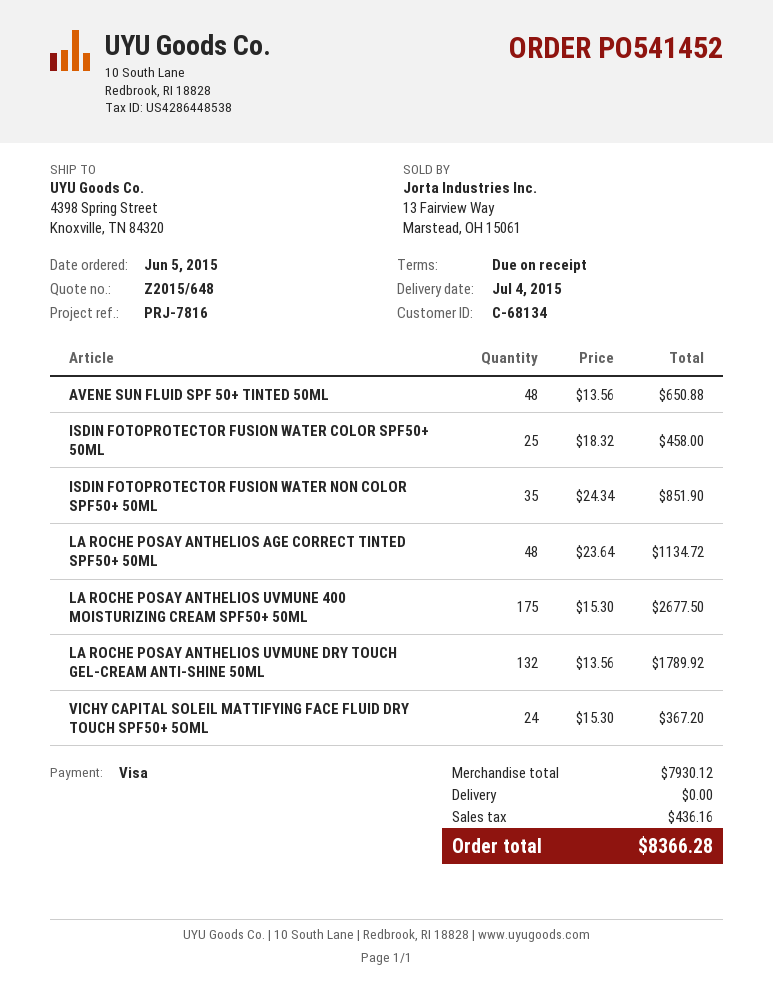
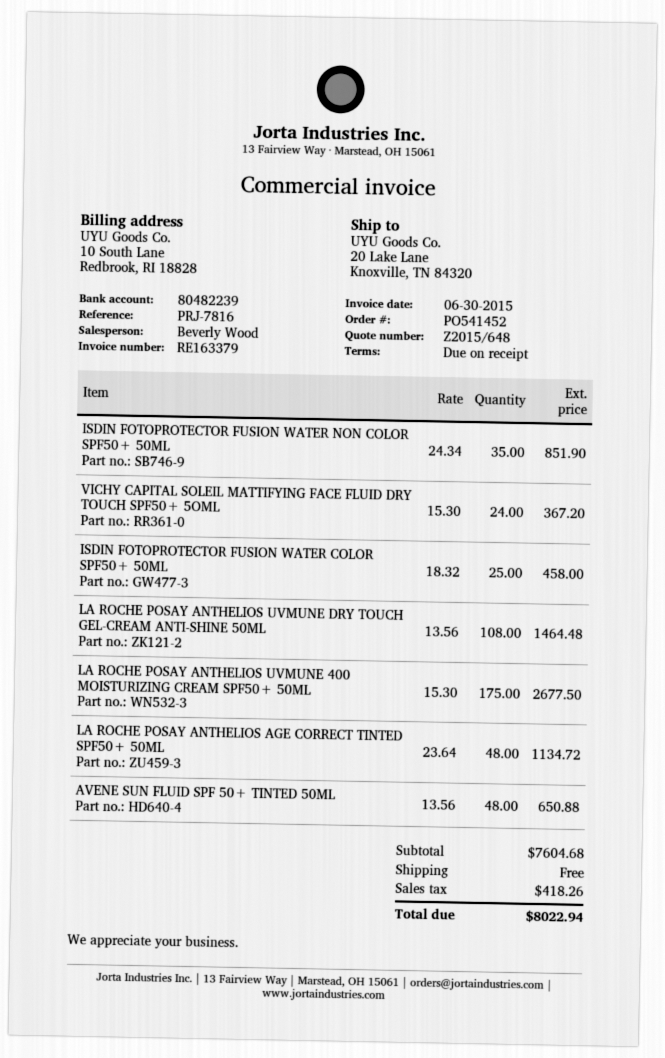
ship to: 4398 Spring Street, Knoxville, TN 84320 -> 20 Lake Lane, Knoxville, TN 84320
LA ROCHE POSAY ANTHELIOS UVMUNE DRY TOUCH GEL-CREAM ANTI-SHINE 50ML: 132 x 13.56 = 1789.92 -> 108 x 13.56 = 1464.48
subtotal: 7930.12 -> 7604.68
tax: 436.16 -> 418.26
total: 8366.28 -> 8022.94

